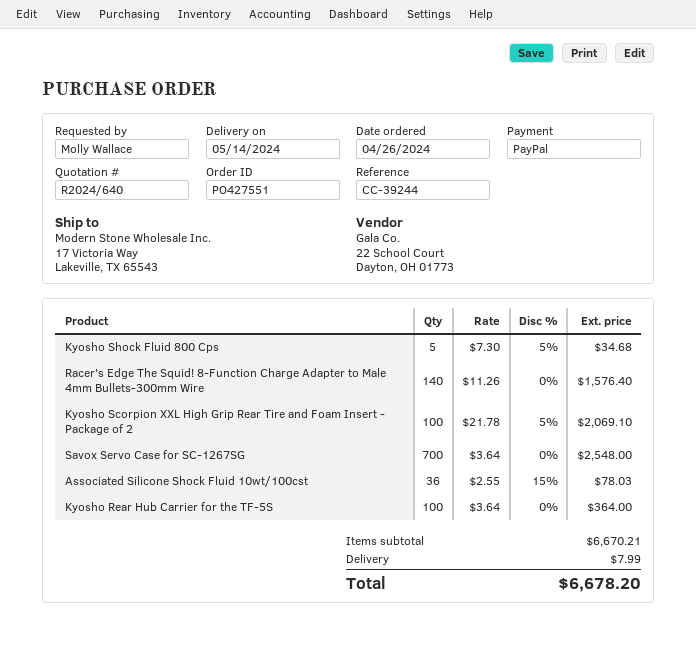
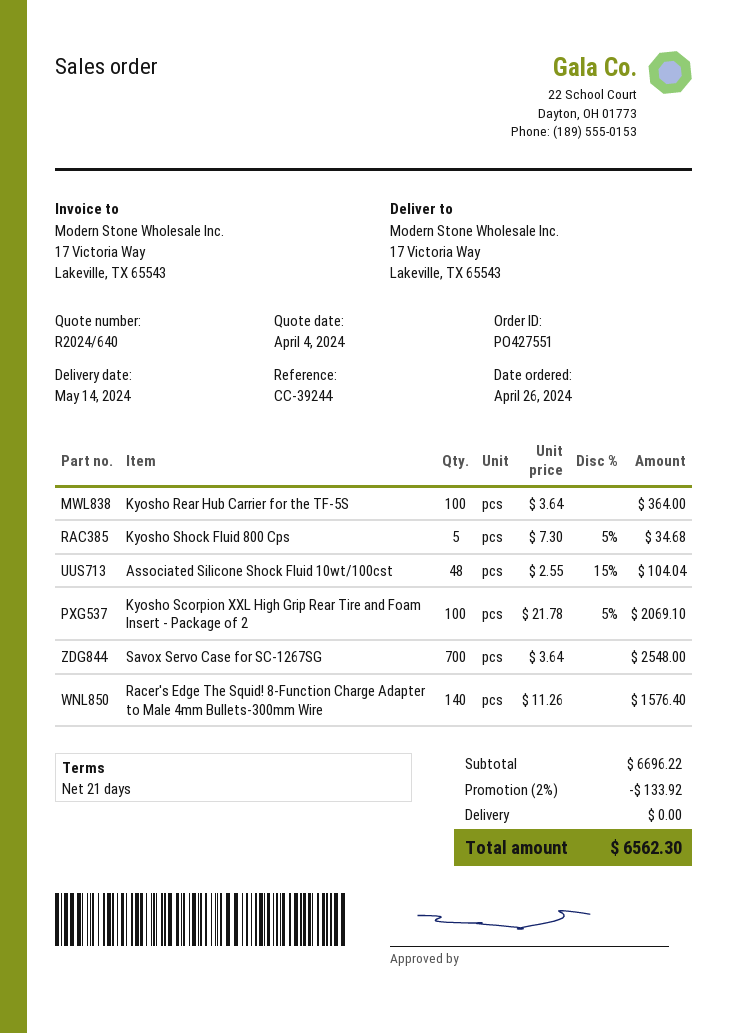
Associated Silicone Shock Fluid 10wt/100cst: 36 x 2.55 - 15% = 78.03 -> 48 x 2.55 - 15% = 104.04
subtotal: 6670.21 -> 6696.22
discount: none -> 2% = 133.92
shipping: 7.99 -> 0.00
total: 6678.20 -> 6562.30

